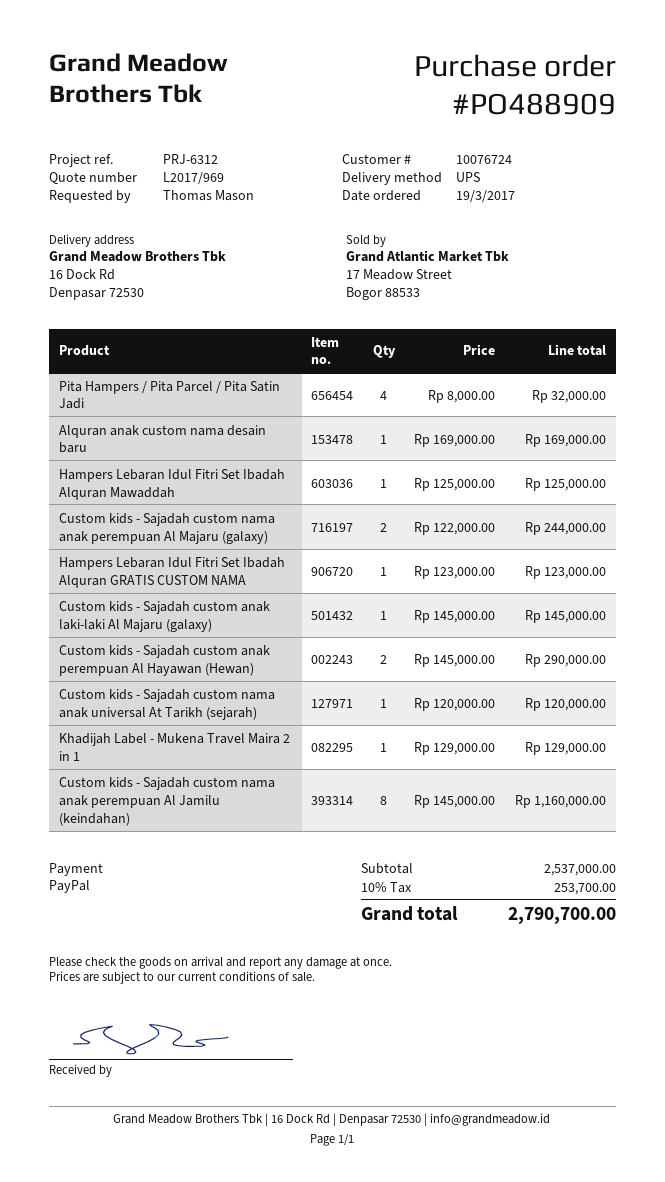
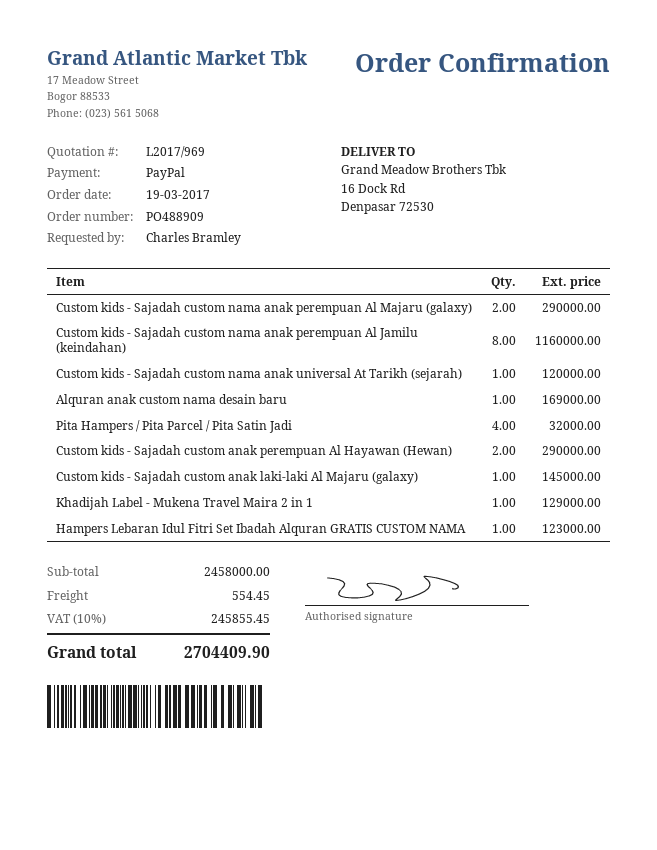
ordered by: Thomas Mason -> Charles Bramley
Hampers Lebaran Idul Fitri Set Ibadah Alquran Mawaddah: 1 for 125000.00 -> none
Custom kids - Sajadah custom nama anak perempuan Al Majaru (galaxy): 2 for 244000.00 -> 2 for 290000.00
subtotal: 2537000.00 -> 2458000.00
shipping: none -> 554.45
tax: 10% = 253700.00 -> 10% = 245855.45
total: 2790700.00 -> 2704409.90

